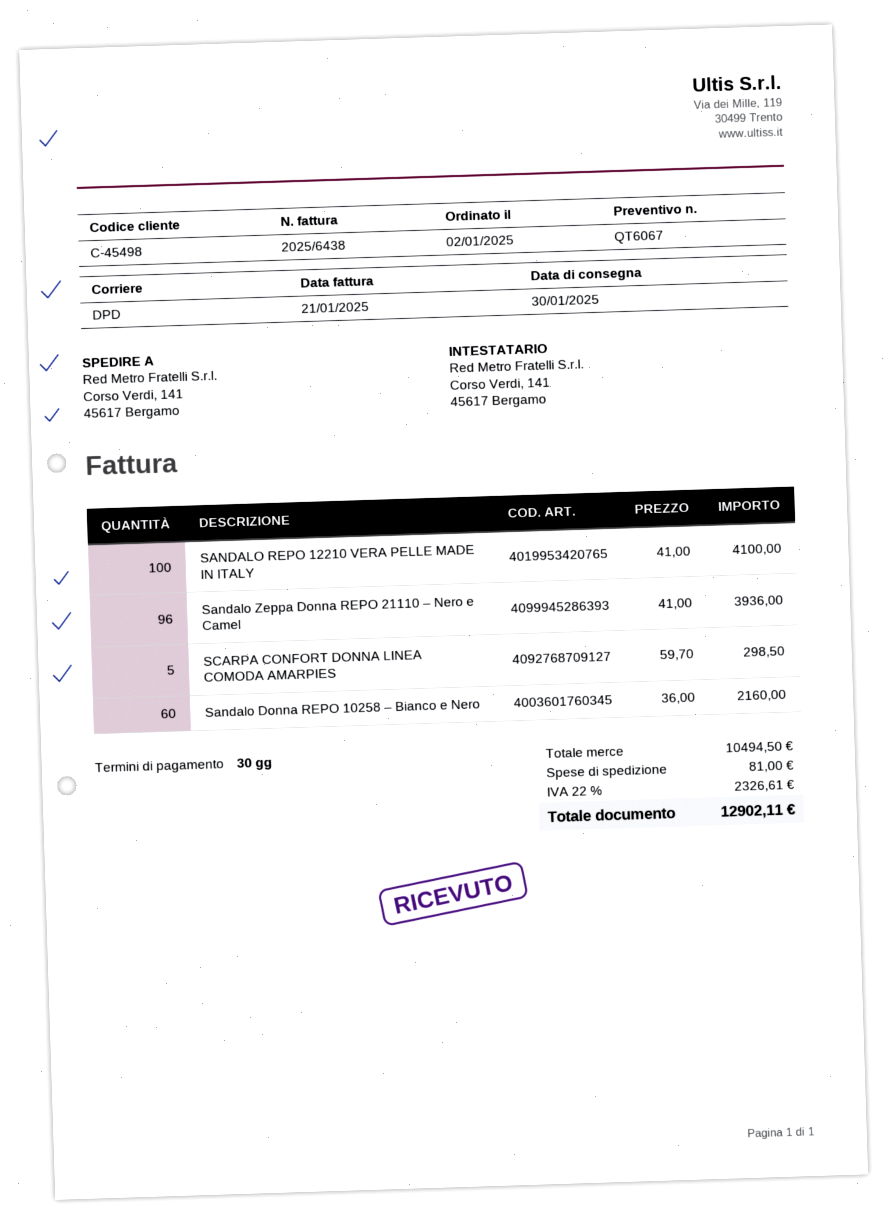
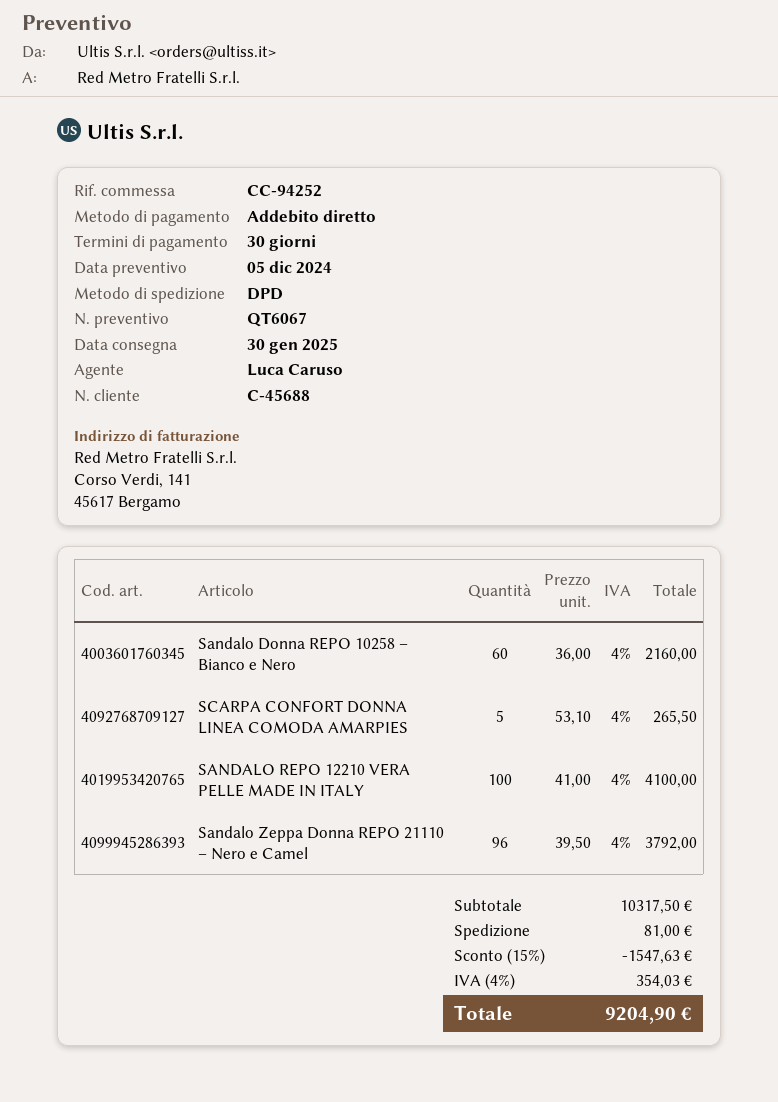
customer number: C-45498 -> C-45688
Sandalo Zeppa Donna REPO 21110 – Nero e Camel: 96 x 41.00 = 3936.00 -> 96 x 39.50 = 3792.00
SCARPA CONFORT DONNA LINEA COMODA AMARPIES: 5 x 59.70 = 298.50 -> 5 x 53.10 = 265.50
subtotal: 10494.50 -> 10317.50
discount: none -> 15% = 1547.63
tax: 22% = 2326.61 -> 4% = 354.03
total: 12902.11 -> 9204.90

